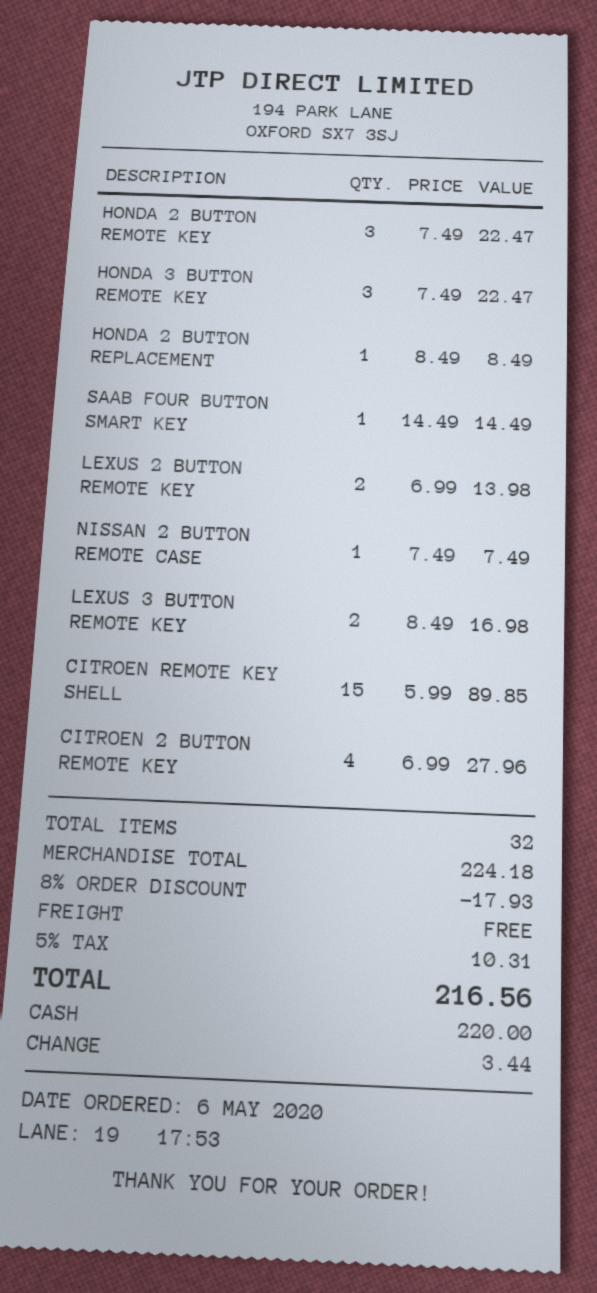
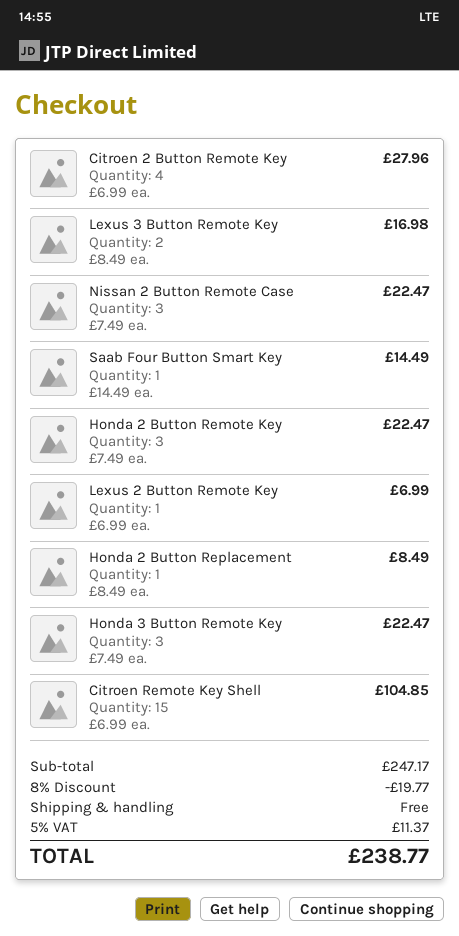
LEXUS 2 BUTTON REMOTE KEY: 2 x 6.99 = 13.98 -> 1 x 6.99 = 6.99
NISSAN 2 BUTTON REMOTE CASE: 1 x 7.49 = 7.49 -> 3 x 7.49 = 22.47
CITROEN REMOTE KEY SHELL: 15 x 5.99 = 89.85 -> 15 x 6.99 = 104.85
subtotal: 224.18 -> 247.17
discount: 8% = 17.93 -> 8% = 19.77
tax: 5% = 10.31 -> 5% = 11.37
total: 216.56 -> 238.77

